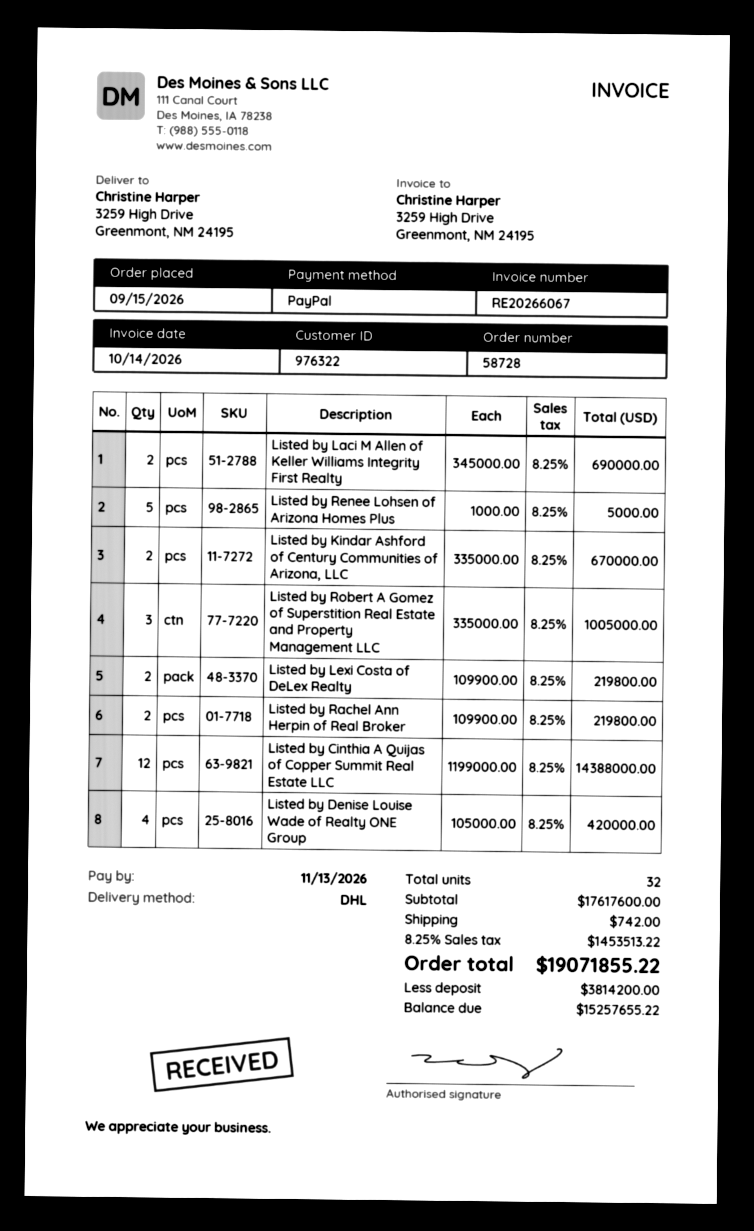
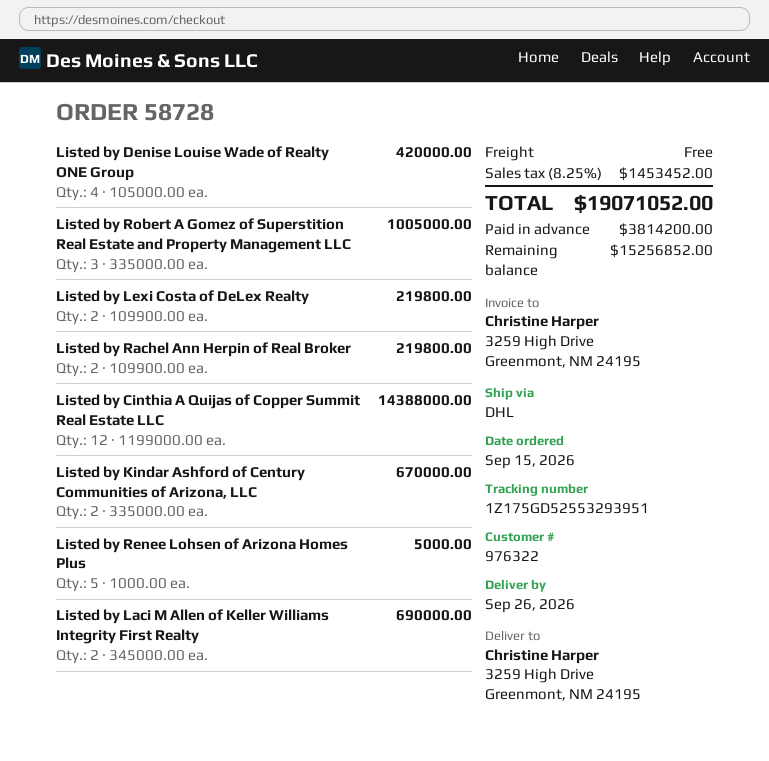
shipping: 742.00 -> 0.00
tax: 8.25% = 1453513.22 -> 8.25% = 1453452.00
total: 19071855.22 -> 19071052.00
balance: 15257655.22 -> 15256852.00

